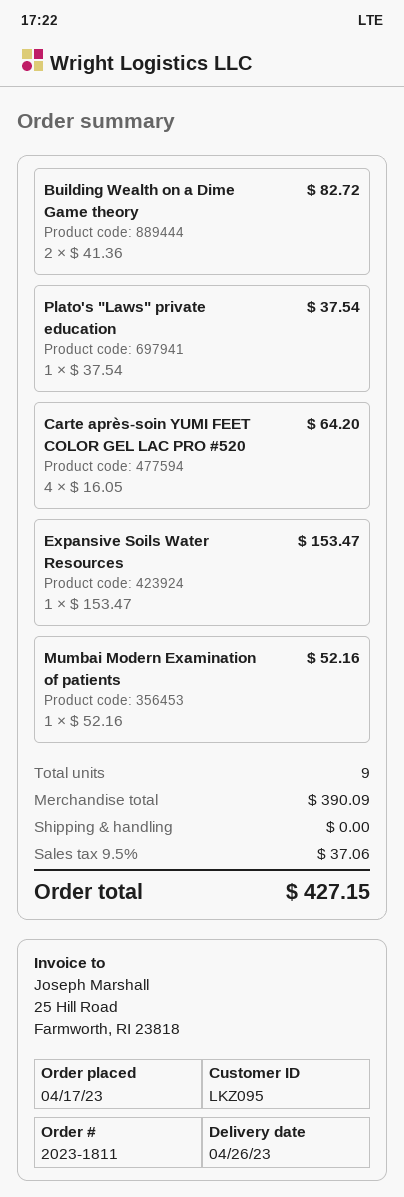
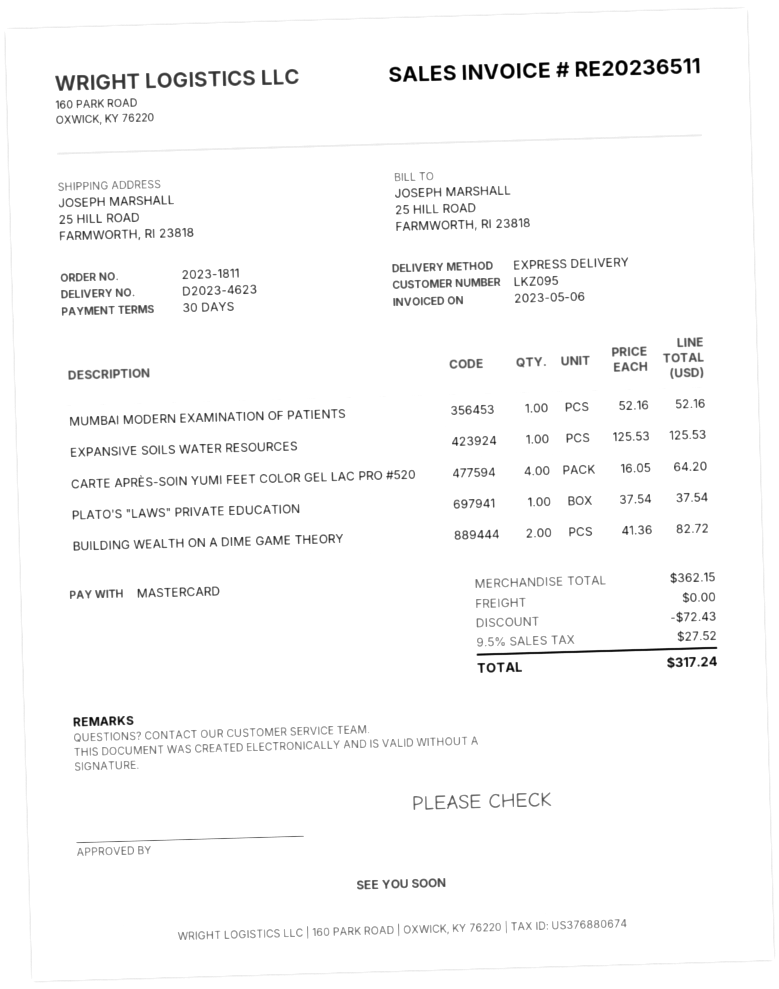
Expansive Soils Water Resources: 1 x 153.47 = 153.47 -> 1 x 125.53 = 125.53
subtotal: 390.09 -> 362.15
discount: none -> 72.43
tax: 9.5% = 37.06 -> 9.5% = 27.52
total: 427.15 -> 317.24

